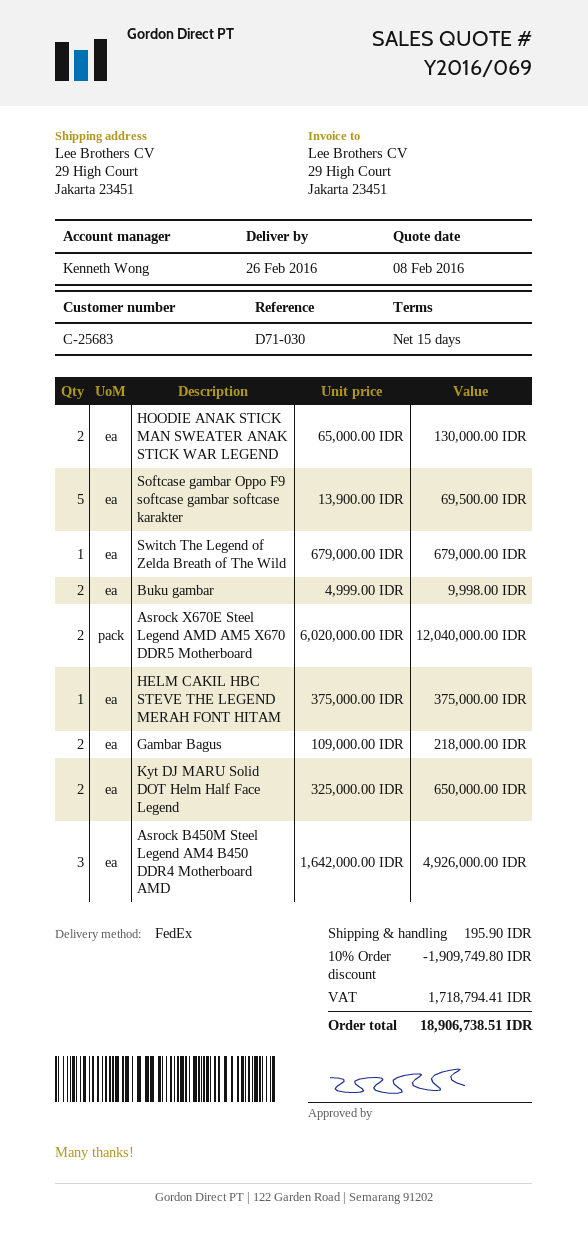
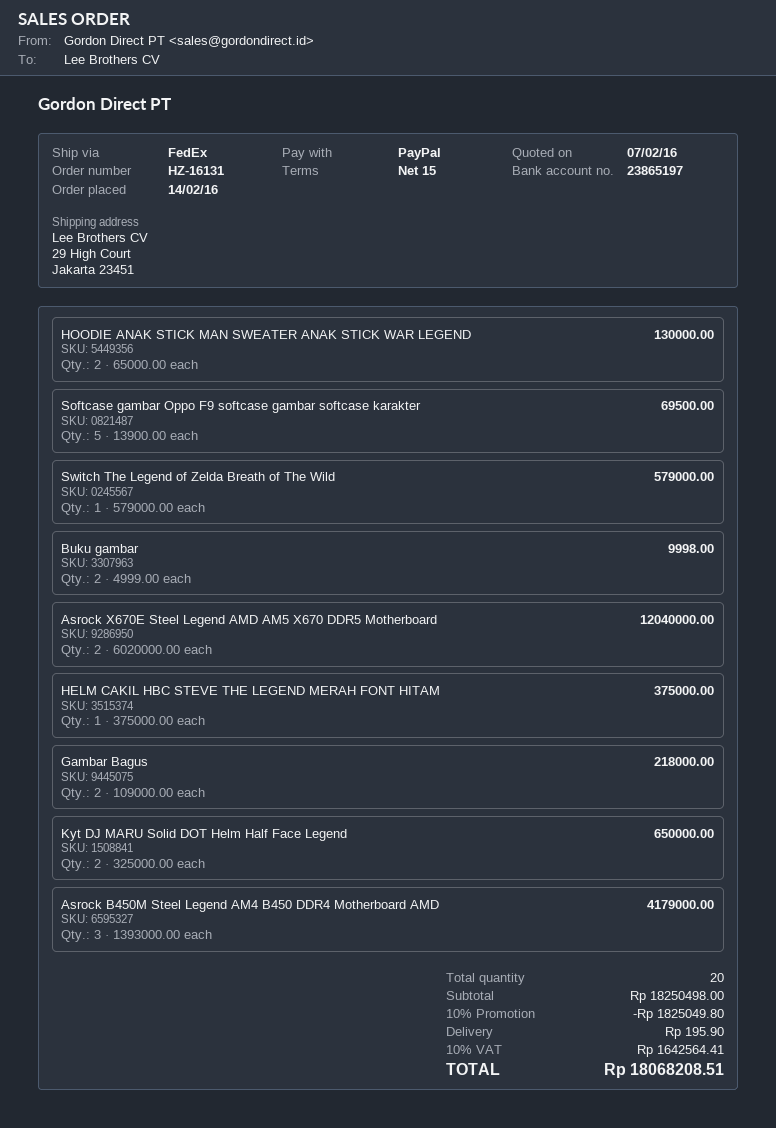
quote date: 2016-02-08 -> 2016-02-07
Switch The Legend of Zelda Breath of The Wild: 1 x 679000.00 = 679000.00 -> 1 x 579000.00 = 579000.00
Asrock B450M Steel Legend AM4 B450 DDR4 Motherboard AMD: 3 x 1642000.00 = 4926000.00 -> 3 x 1393000.00 = 4179000.00
discount: 10% = 1909749.80 -> 10% = 1825049.80
tax: 1718794.41 -> 1642564.41
total: 18906738.51 -> 18068208.51

